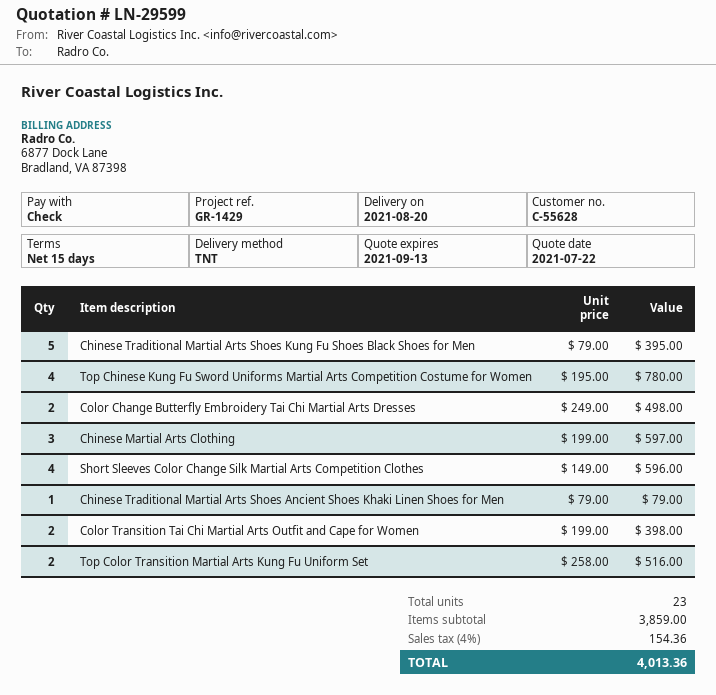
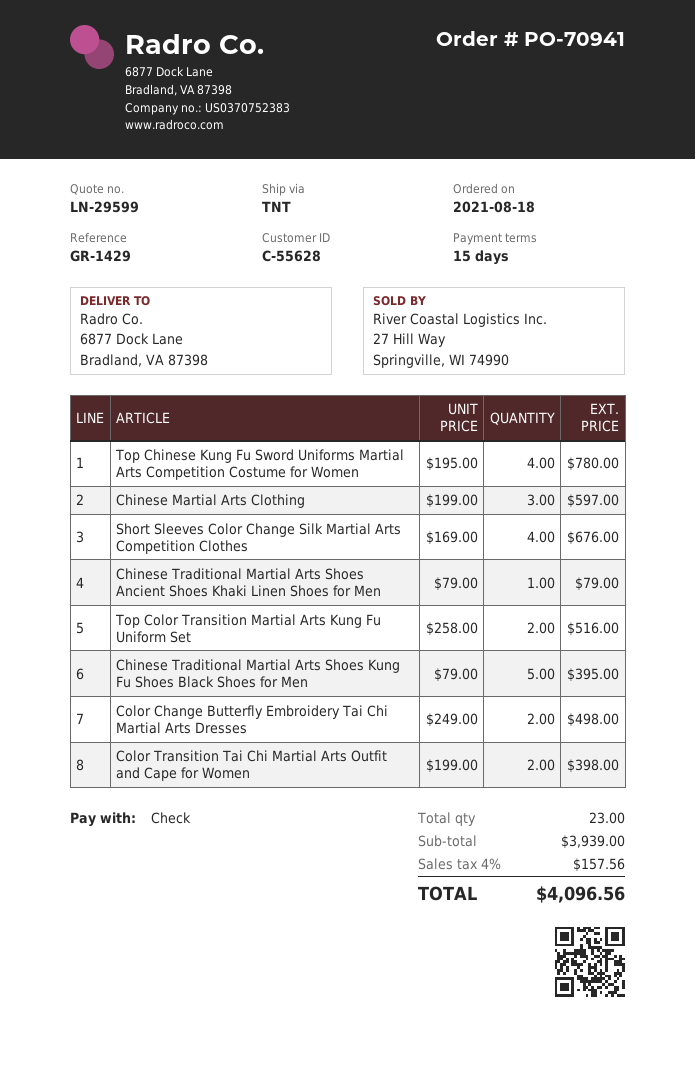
Short Sleeves Color Change Silk Martial Arts Competition Clothes: 4 x 149.00 = 596.00 -> 4 x 169.00 = 676.00
subtotal: 3859.00 -> 3939.00
tax: 4% = 154.36 -> 4% = 157.56
total: 4013.36 -> 4096.56

